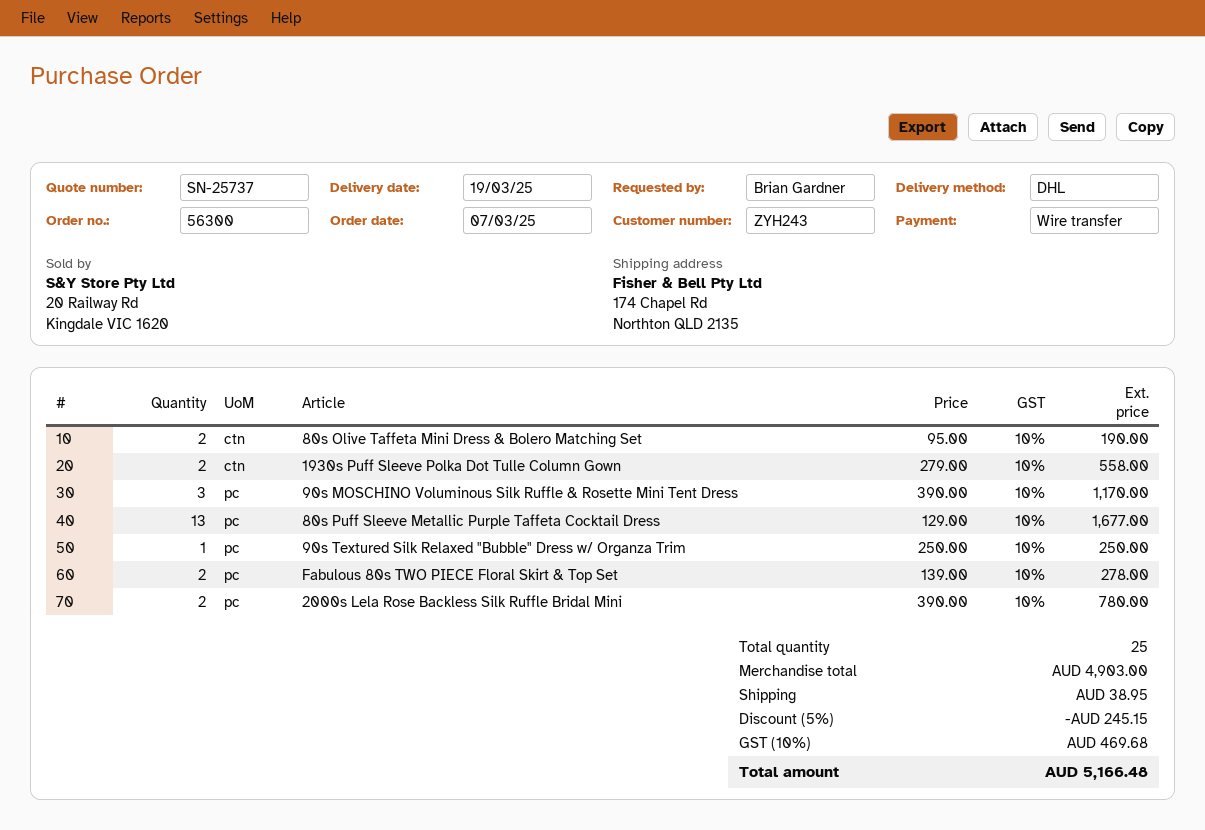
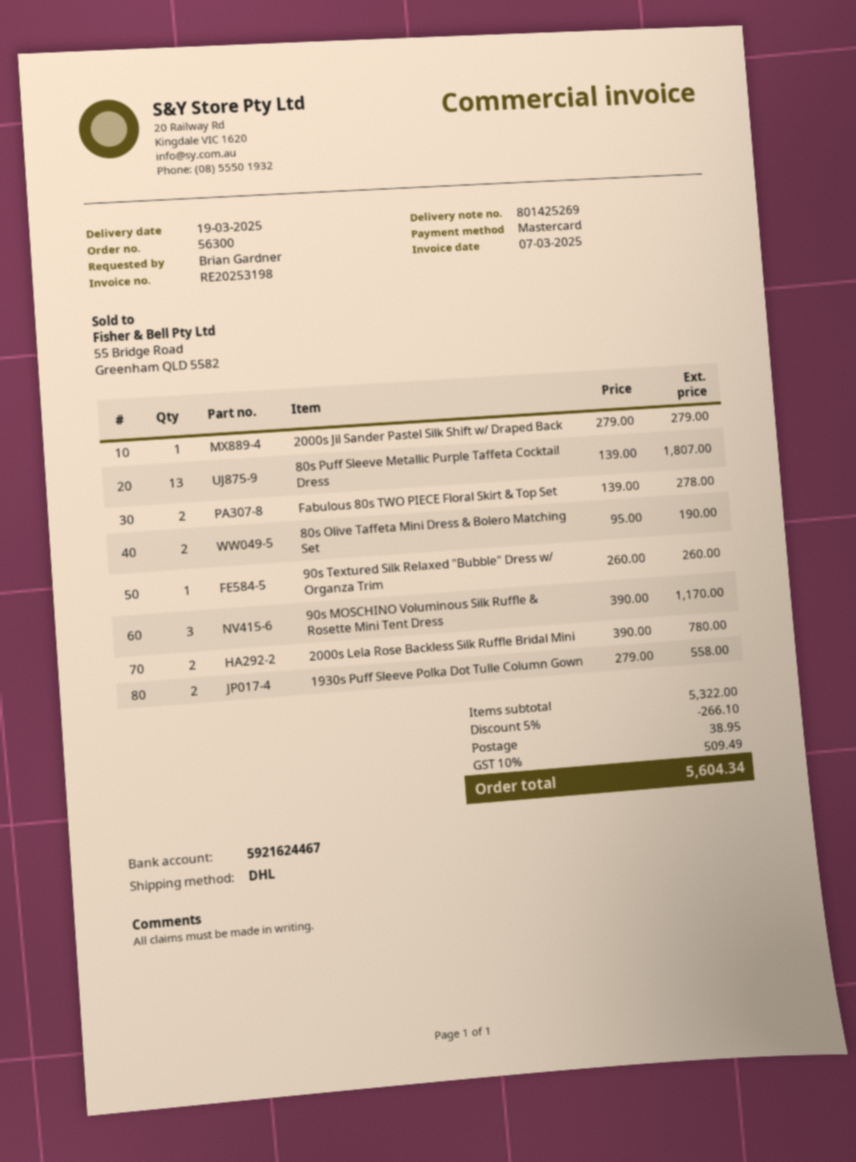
payment method: bank transfer -> Mastercard
80s Puff Sleeve Metallic Purple Taffeta Cocktail Dress: 13 x 129.00 = 1677.00 -> 13 x 139.00 = 1807.00
90s Textured Silk Relaxed "Bubble" Dress w/ Organza Trim: 1 x 250.00 = 250.00 -> 1 x 260.00 = 260.00
2000s Jil Sander Pastel Silk Shift w/ Draped Back: none -> 1 x 279.00 = 279.00
subtotal: 4903.00 -> 5322.00
discount: 5% = 245.15 -> 5% = 266.10
tax: 10% = 469.68 -> 10% = 509.49
total: 5166.48 -> 5604.34

